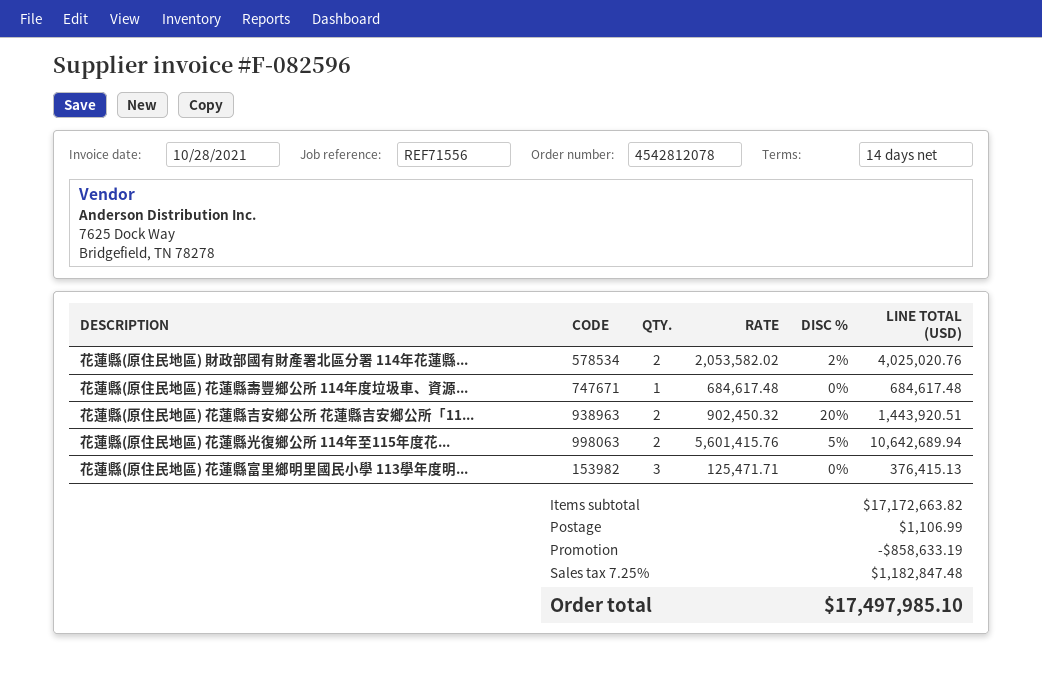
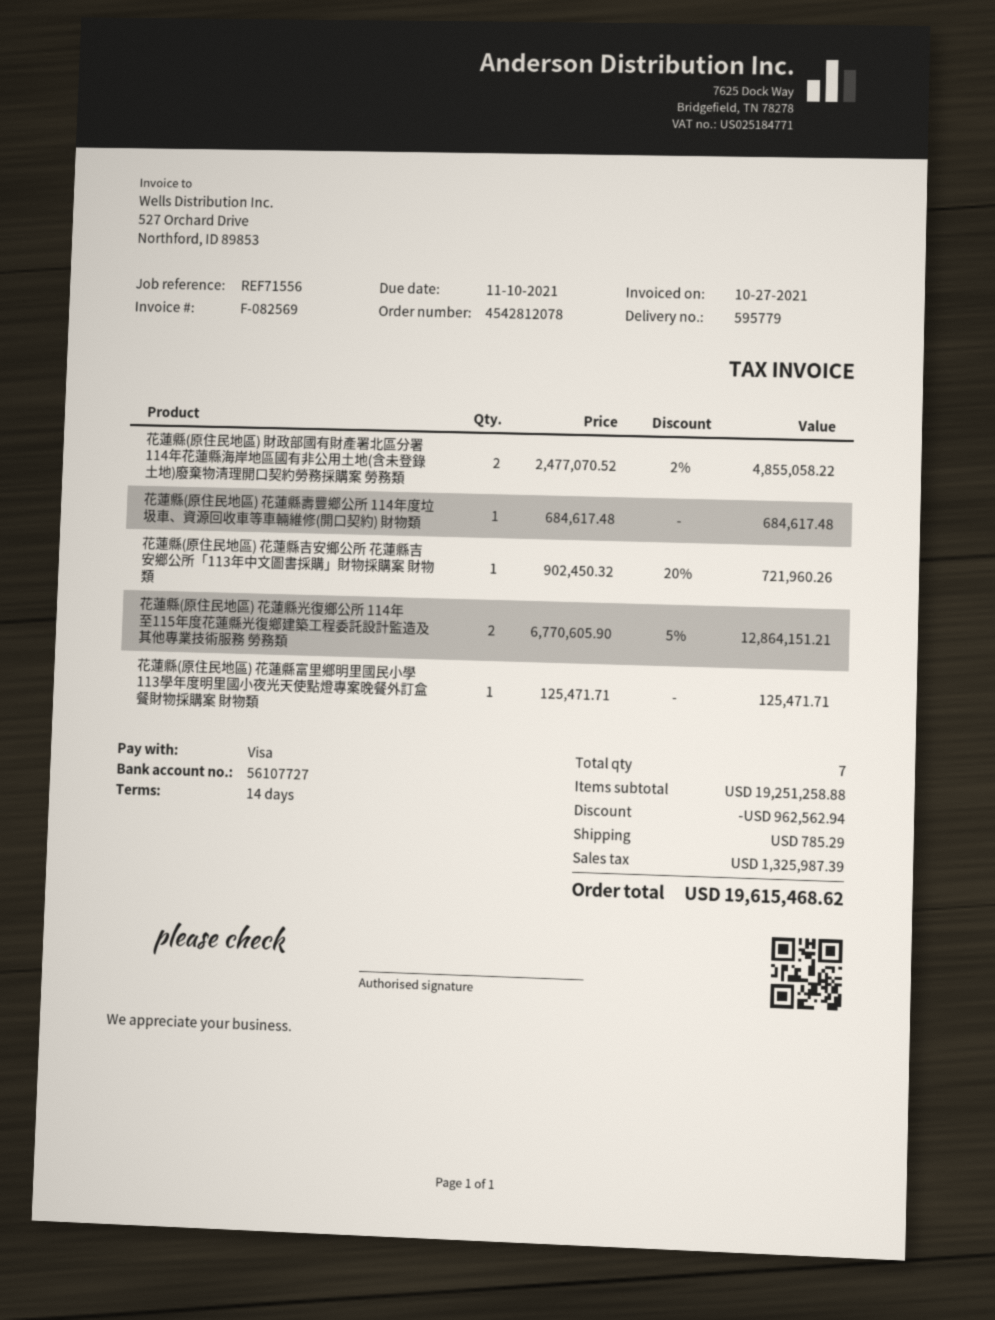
invoice number: F-082596 -> F-082569
invoice date: 2021-10-28 -> 2021-10-27
花蓮縣(原住民地區) 財政部國有財產署北區分署 114年花蓮縣...: 2 x 2053582.02 - 2% = 4025020.76 -> 2 x 2477070.52 - 2% = 4855058.22
花蓮縣(原住民地區) 花蓮縣吉安鄉公所 花蓮縣吉安鄉公所「11...: 2 x 902450.32 - 20% = 1443920.51 -> 1 x 902450.32 - 20% = 721960.26
花蓮縣(原住民地區) 花蓮縣光復鄉公所 114年至115年度花...: 2 x 5601415.76 - 5% = 10642689.94 -> 2 x 6770605.90 - 5% = 12864151.21
花蓮縣(原住民地區) 花蓮縣富里鄉明里國民小學 113學年度明...: 3 x 125471.71 = 376415.13 -> 1 x 125471.71 = 125471.71
subtotal: 17172663.82 -> 19251258.88
discount: 858633.19 -> 962562.94
shipping: 1106.99 -> 785.29
tax: 1182847.48 -> 1325987.39
total: 17497985.10 -> 19615468.62

